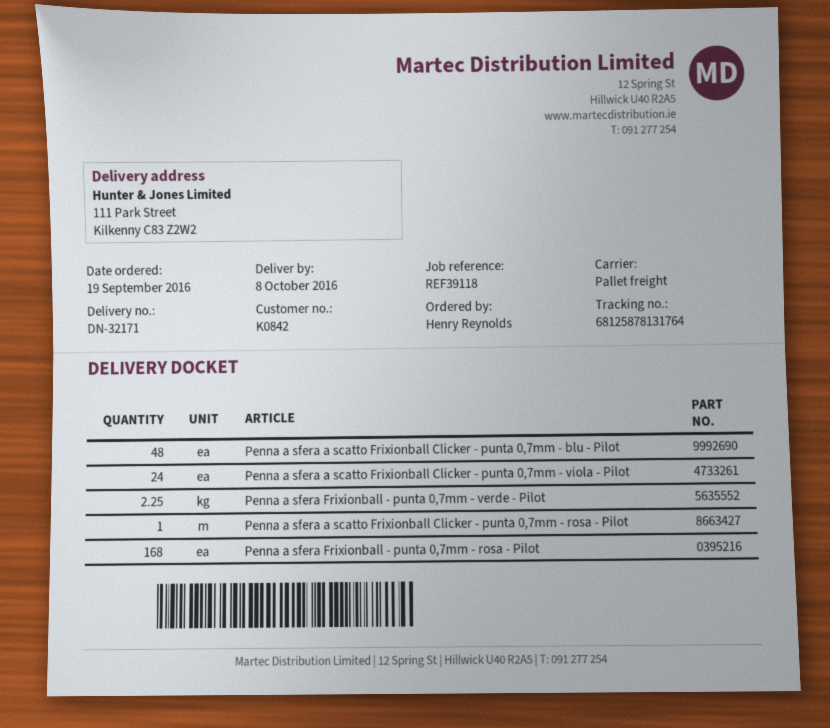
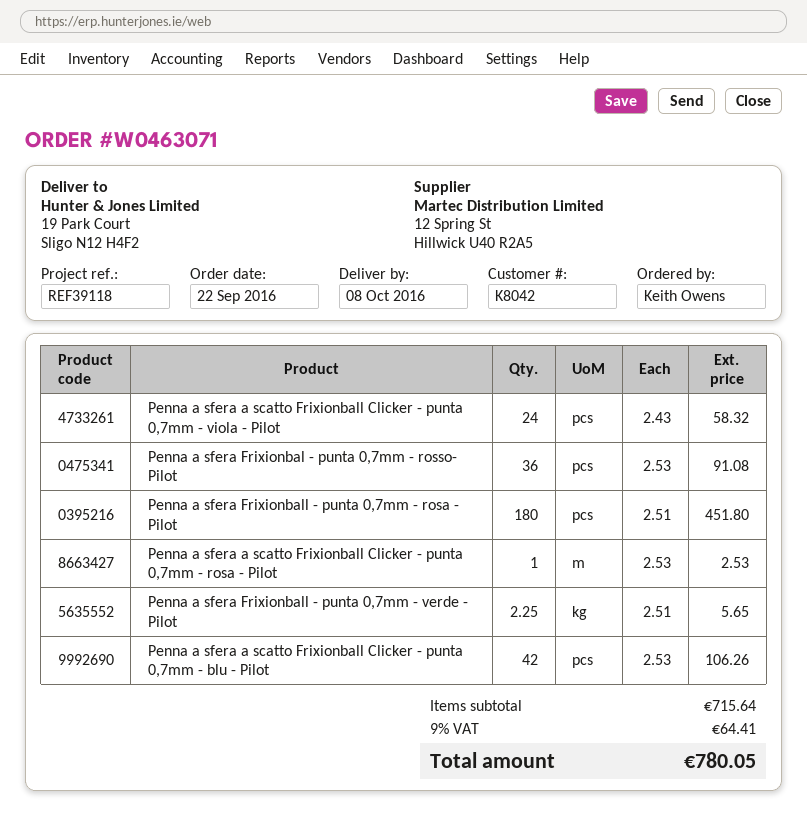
order date: 2016-09-19 -> 2016-09-22
customer number: K0842 -> K8042
ordered by: Henry Reynolds -> Keith Owens
ship to: 111 Park Street, Kilkenny C83 Z2W2 -> 19 Park Court, Sligo N12 H4F2
Penna a sfera a scatto Frixionball Clicker - punta 0,7mm - blu - Pilot: 48 -> 42
Penna a sfera Frixionball - punta 0,7mm - rosa - Pilot: 168 -> 180
Penna a sfera Frixionbal - punta 0,7mm - rosso- Pilot: none -> 36

